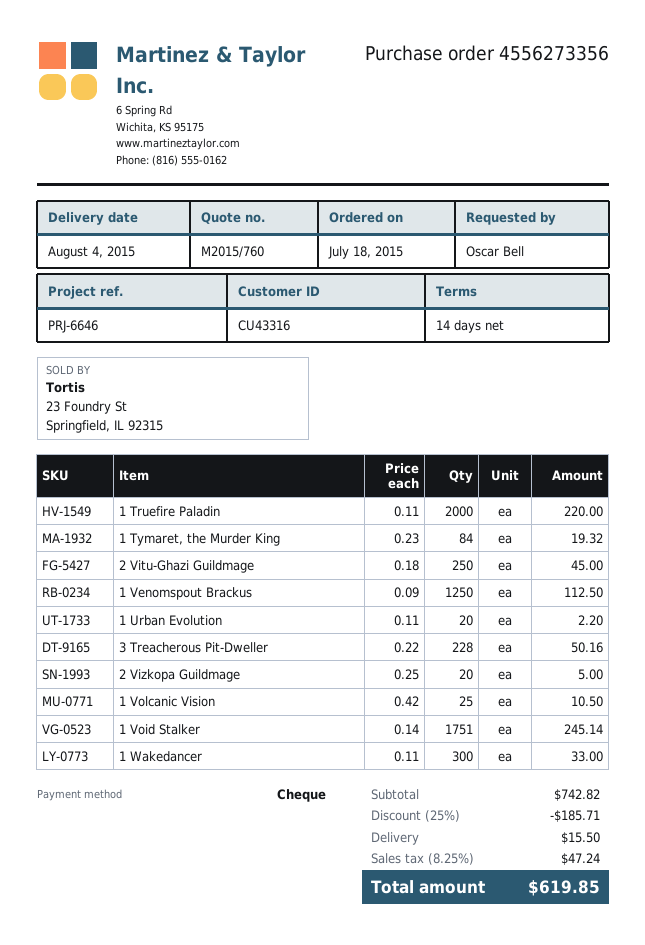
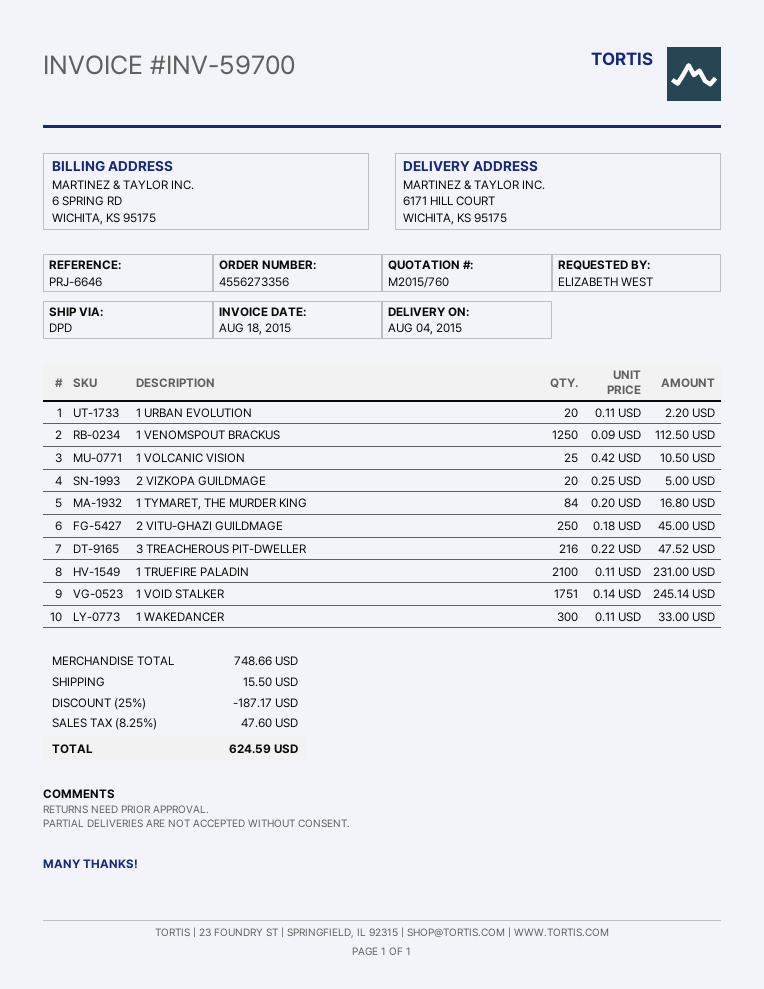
ordered by: Oscar Bell -> ELIZABETH WEST
1 Truefire Paladin: 2000 x 0.11 = 220.00 -> 2100 x 0.11 = 231.00
1 Tymaret, the Murder King: 84 x 0.23 = 19.32 -> 84 x 0.20 = 16.80
3 Treacherous Pit-Dweller: 228 x 0.22 = 50.16 -> 216 x 0.22 = 47.52
subtotal: 742.82 -> 748.66
discount: 25% = 185.71 -> 25% = 187.17
tax: 8.25% = 47.24 -> 8.25% = 47.60
total: 619.85 -> 624.59

